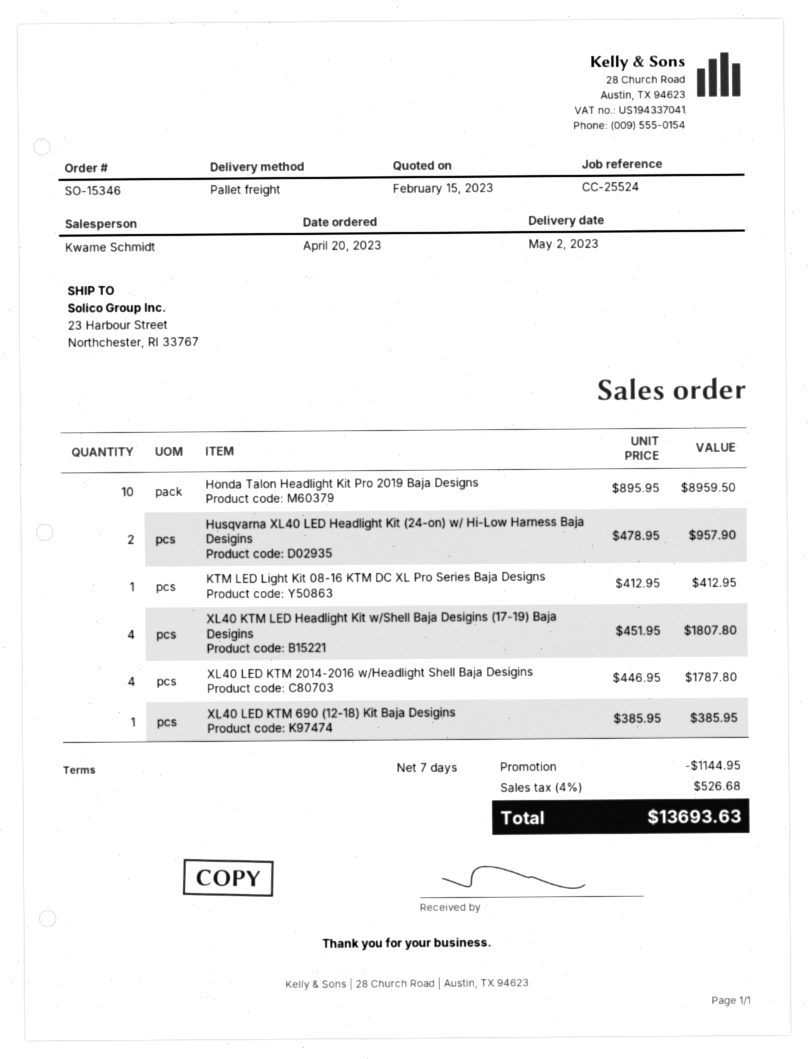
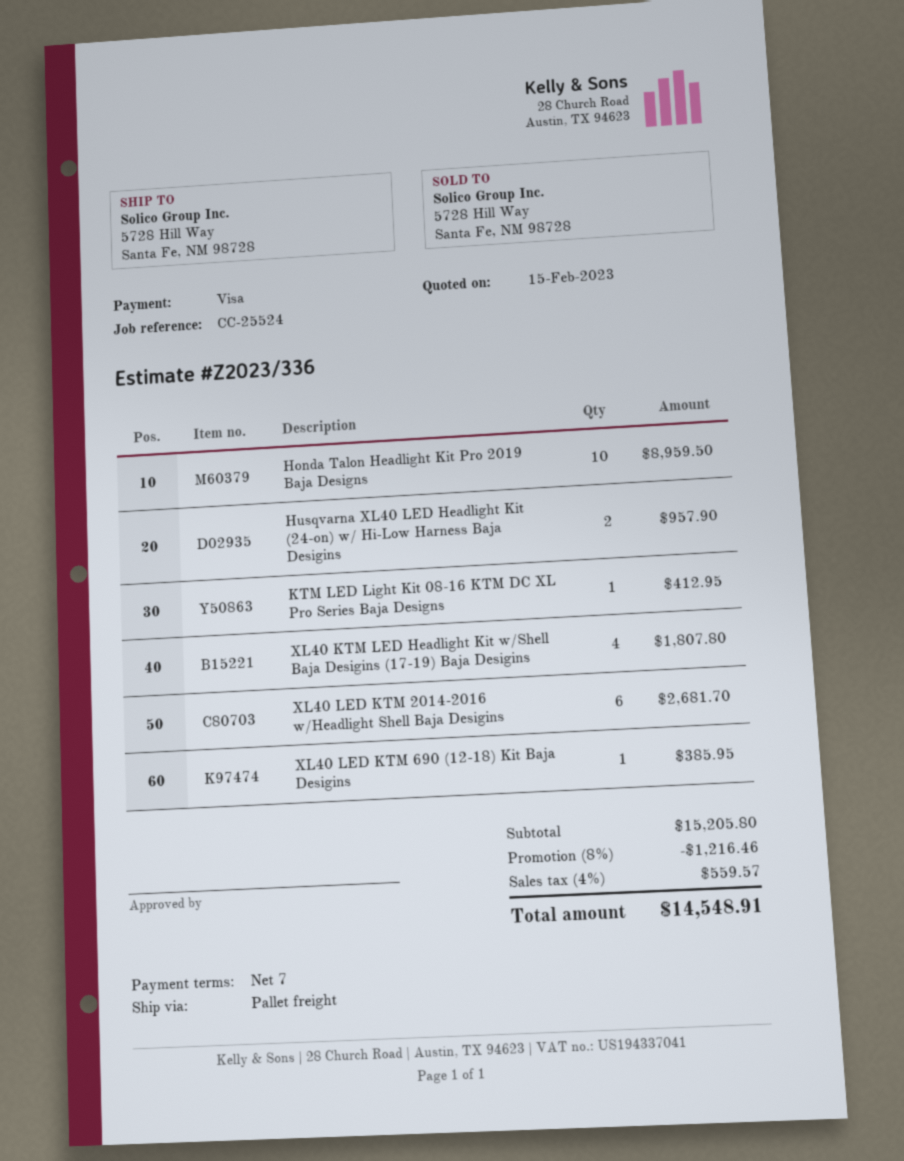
ship to: 23 Harbour Street, Northchester, RI 33767 -> 5728 Hill Way, Santa Fe, NM 98728
XL40 LED KTM 2014-2016 w/Headlight Shell Baja Desigins: 4 for 1787.80 -> 6 for 2681.70
discount: 1144.95 -> 1216.46
tax: 4% = 526.68 -> 4% = 559.57
total: 13693.63 -> 14548.91

